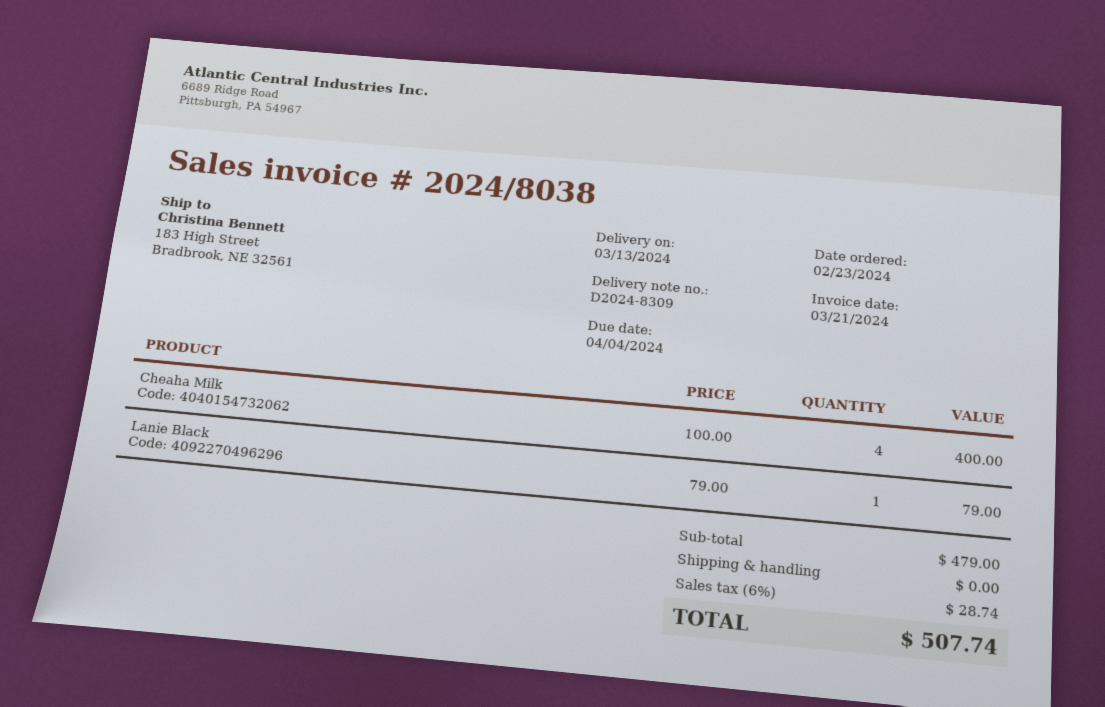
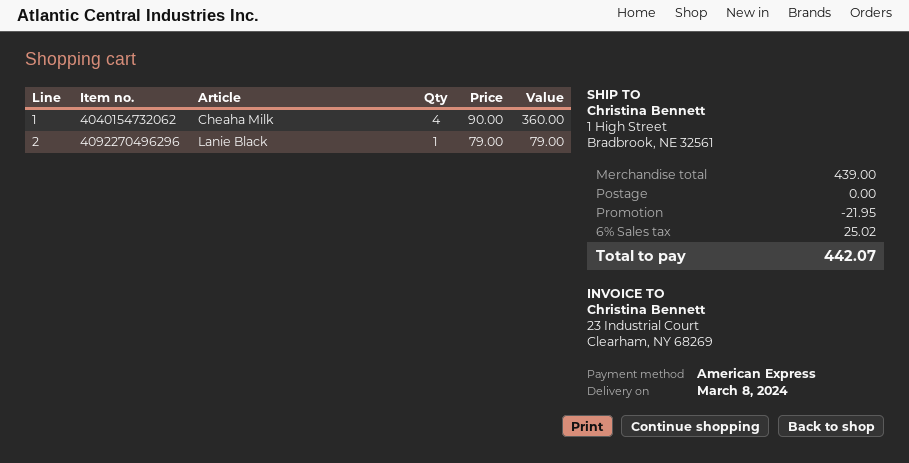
delivery date: 2024-03-13 -> 2024-03-08
ship to: 183 High Street, Bradbrook, NE 32561 -> 1 High Street, Bradbrook, NE 32561
Cheaha Milk: 4 x 100.00 = 400.00 -> 4 x 90.00 = 360.00
subtotal: 479.00 -> 439.00
discount: none -> 21.95
tax: 6% = 28.74 -> 6% = 25.02
total: 507.74 -> 442.07

